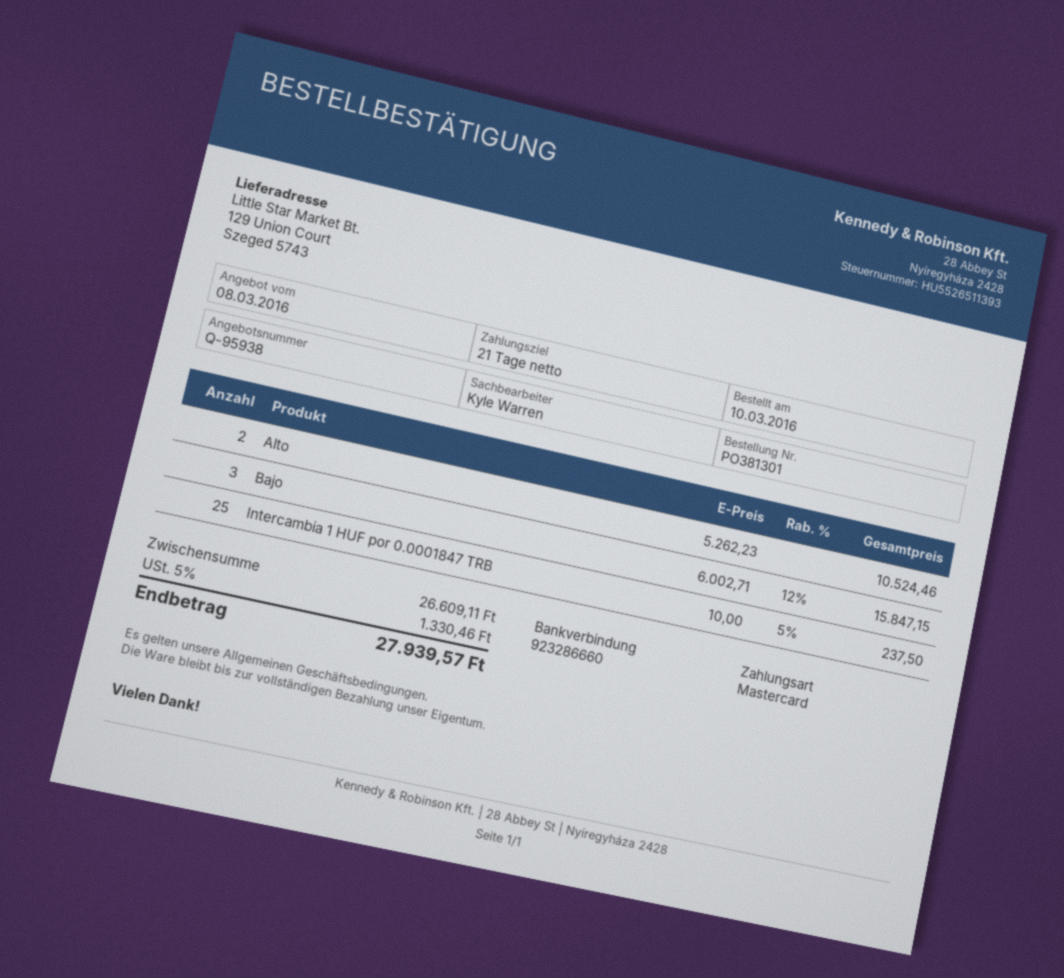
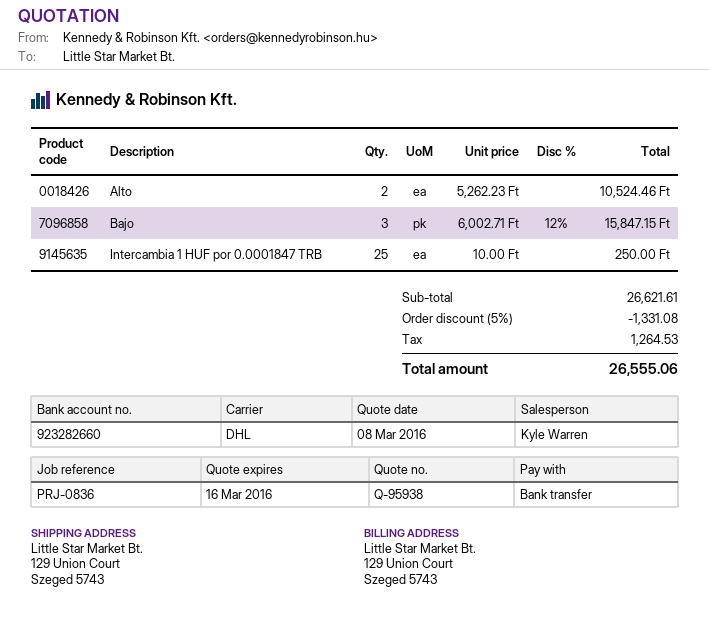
payment method: Mastercard -> bank transfer
bank account: 923286660 -> 923282660
Intercambia 1 HUF por 0.0001847 TRB: 25 x 10.00 - 5% = 237.50 -> 25 x 10.00 = 250.00
subtotal: 26609.11 -> 26621.61
discount: none -> 5% = 1331.08
tax: 1330.46 -> 1264.53
total: 27939.57 -> 26555.06

